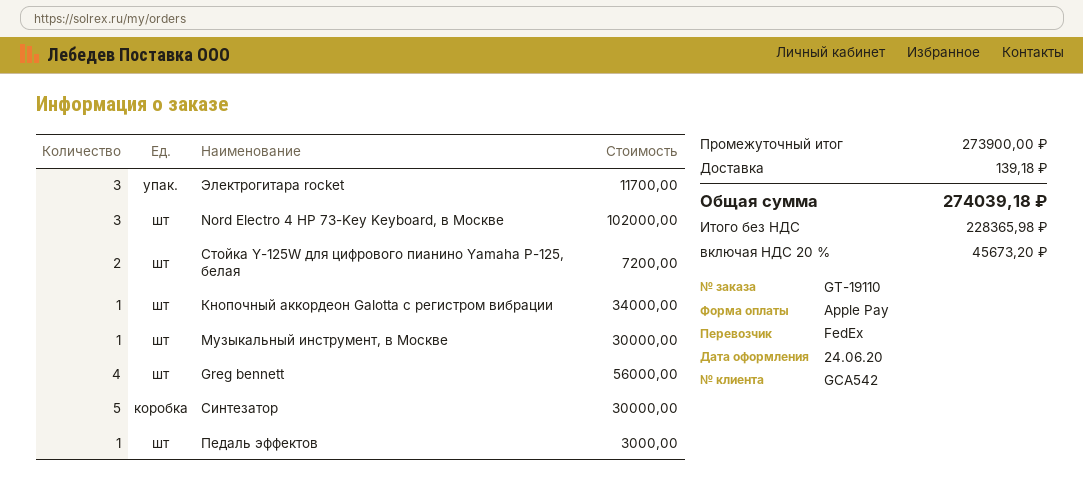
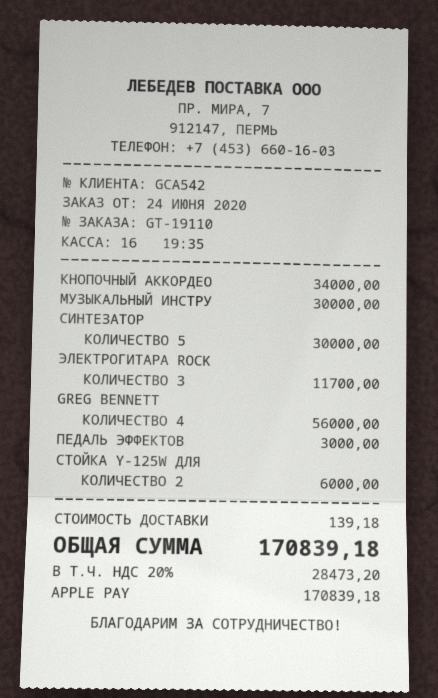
Nord Electro 4 HP 73-Key Keyboard, в Москве: 3 for 102000.00 -> none
Стойка Y-125W для цифрового пианино Yamaha P-125, белая: 2 for 7200.00 -> 2 for 6000.00
tax: 20% = 45673.20 -> 20% = 28473.20
total: 274039.18 -> 170839.18

